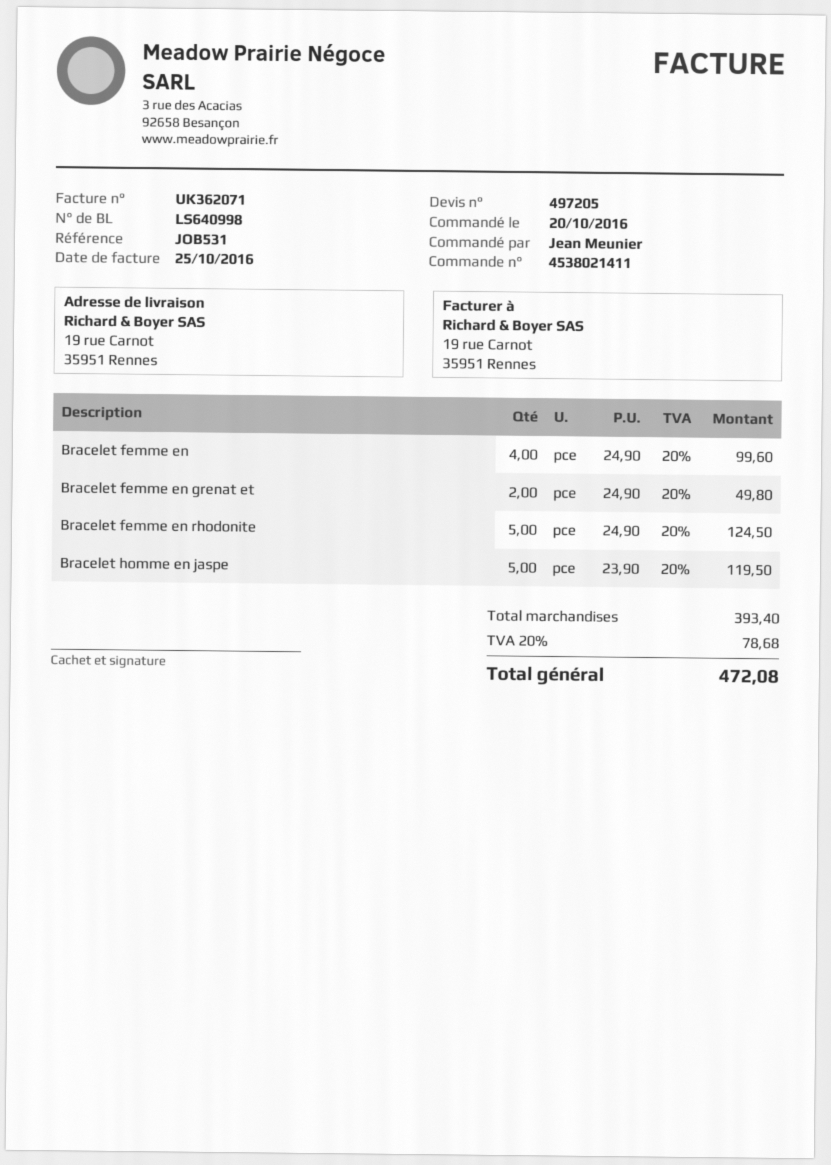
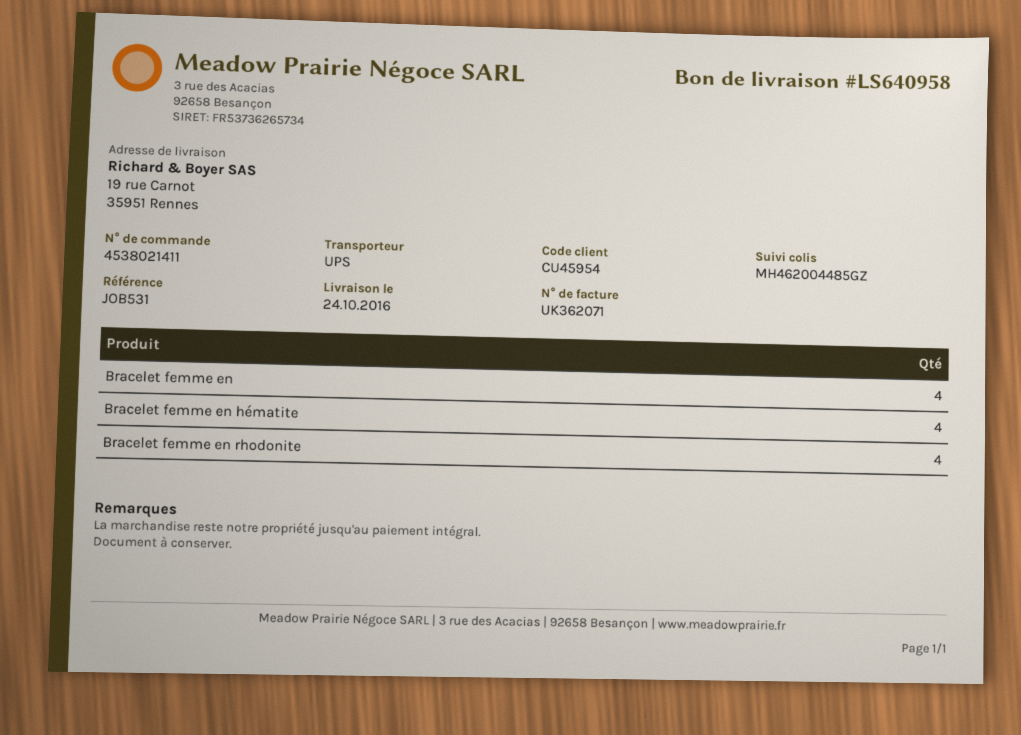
delivery note number: LS640998 -> LS640958
Bracelet femme en grenat et: 2 -> none
Bracelet femme en rhodonite: 5 -> 4
Bracelet homme en jaspe: 5 -> none
Bracelet femme en hématite: none -> 4

